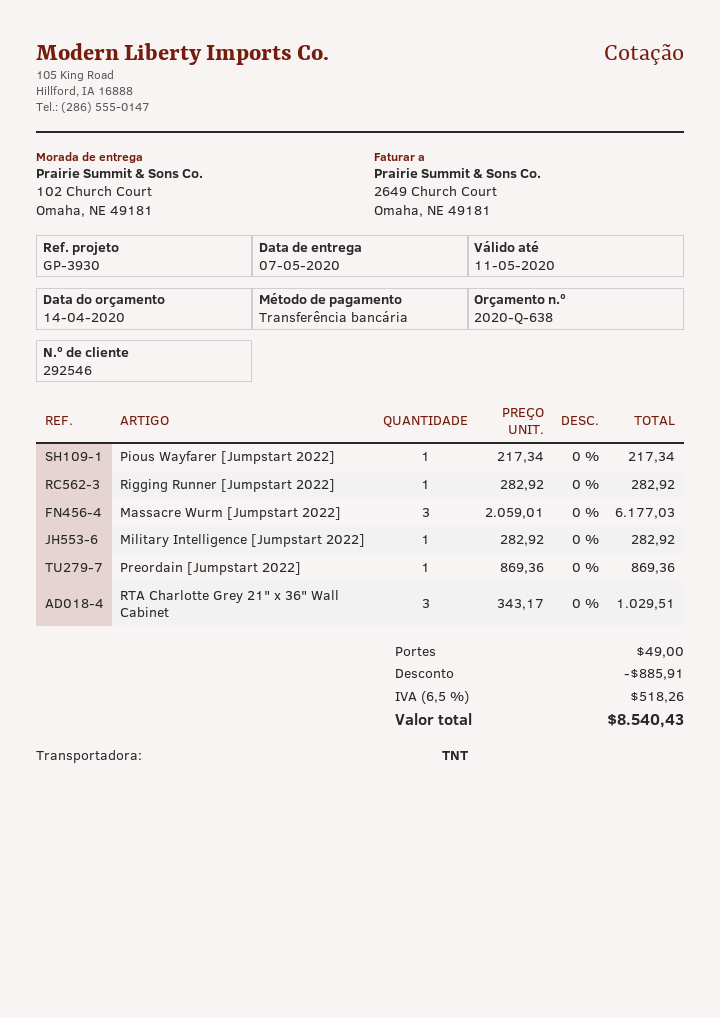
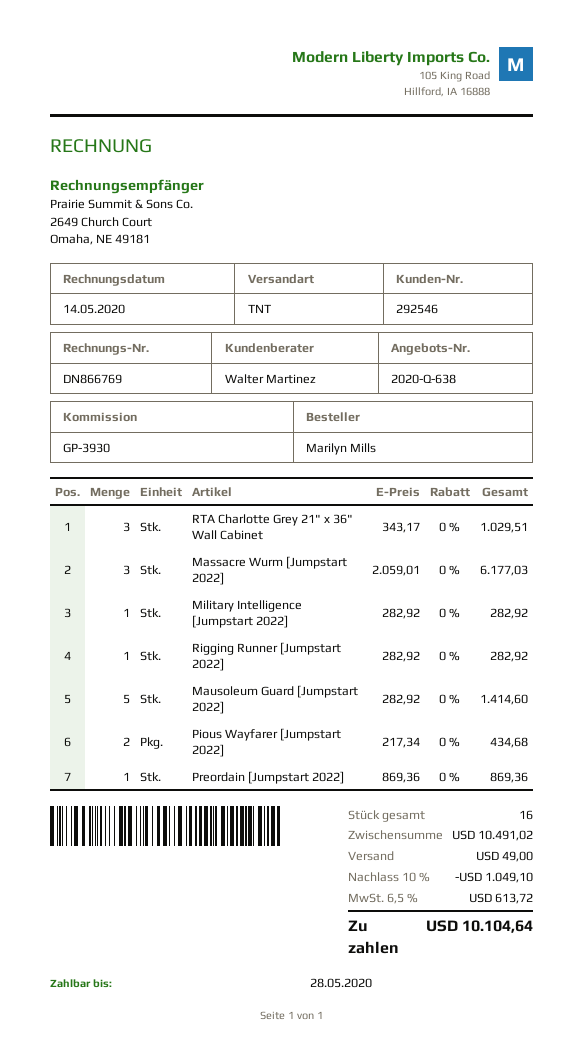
Pious Wayfarer [Jumpstart 2022]: 1 x 217.34 = 217.34 -> 2 x 217.34 = 434.68
Mausoleum Guard [Jumpstart 2022]: none -> 5 x 282.92 = 1414.60
discount: 885.91 -> 1049.10
tax: 6.5% = 518.26 -> 6.5% = 613.72
total: 8540.43 -> 10104.64

